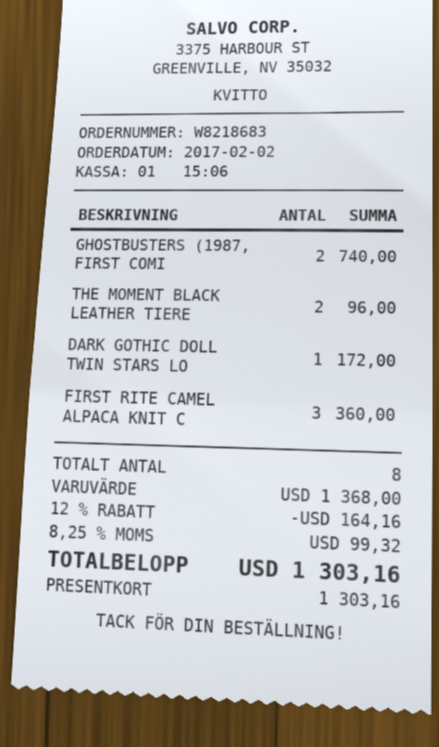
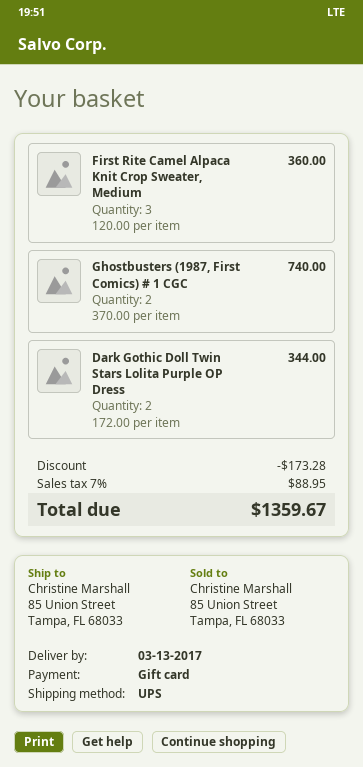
THE MOMENT BLACK LEATHER TIERE: 2 for 96.00 -> none
DARK GOTHIC DOLL TWIN STARS LO: 1 for 172.00 -> 2 for 344.00
discount: 164.16 -> 173.28
tax: 8.25% = 99.32 -> 7% = 88.95
total: 1303.16 -> 1359.67

